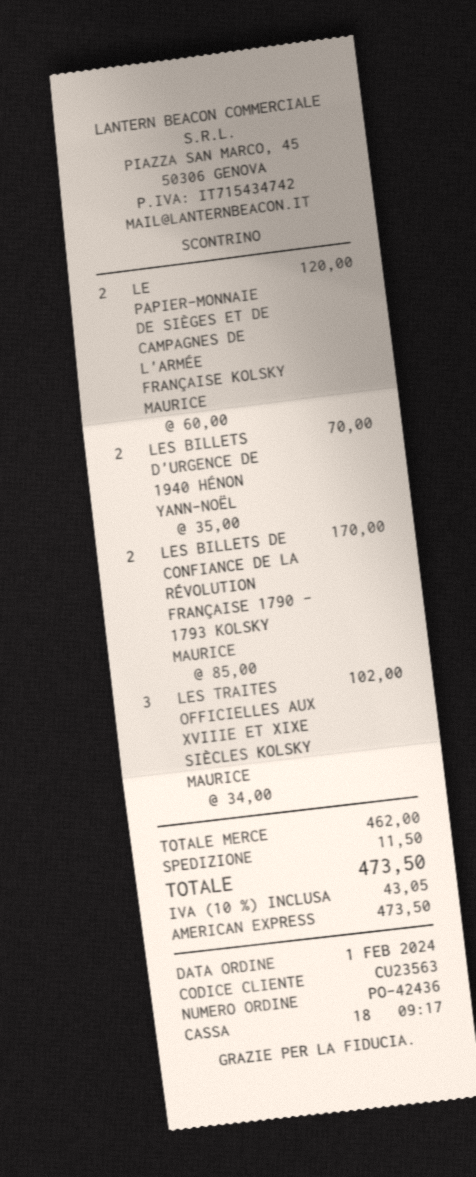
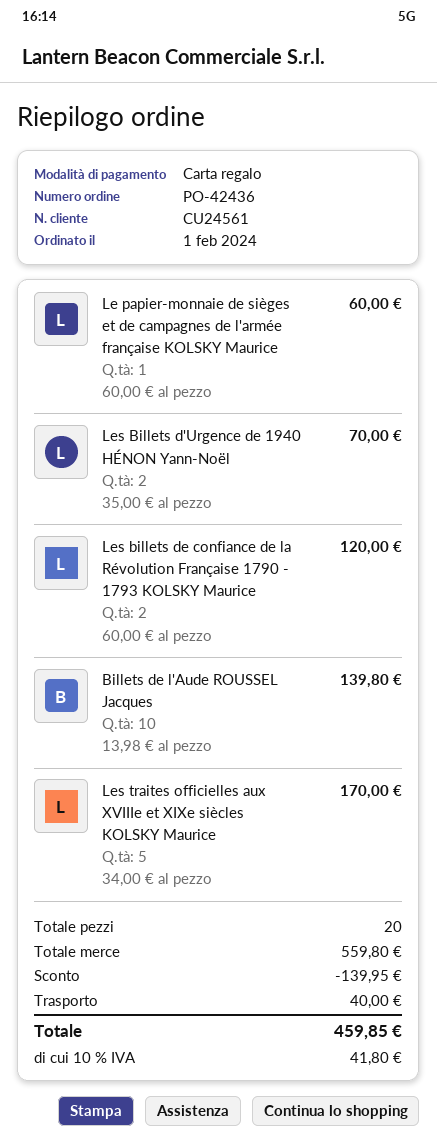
customer number: CU23563 -> CU24561
payment method: American Express -> gift card
LE PAPIER-MONNAIE DE SIÈGES ET DE CAMPAGNES DE L'ARMÉE FRANÇAISE KOLSKY MAURICE: 2 x 60.00 = 120.00 -> 1 x 60.00 = 60.00
LES BILLETS DE CONFIANCE DE LA RÉVOLUTION FRANÇAISE 1790 - 1793 KOLSKY MAURICE: 2 x 85.00 = 170.00 -> 2 x 60.00 = 120.00
LES TRAITES OFFICIELLES AUX XVIIIE ET XIXE SIÈCLES KOLSKY MAURICE: 3 x 34.00 = 102.00 -> 5 x 34.00 = 170.00
Billets de l'Aude ROUSSEL Jacques: none -> 10 x 13.98 = 139.80
subtotal: 462.00 -> 559.80
discount: none -> 139.95
shipping: 11.50 -> 40.00
tax: 10% = 43.05 -> 10% = 41.80
total: 473.50 -> 459.85

